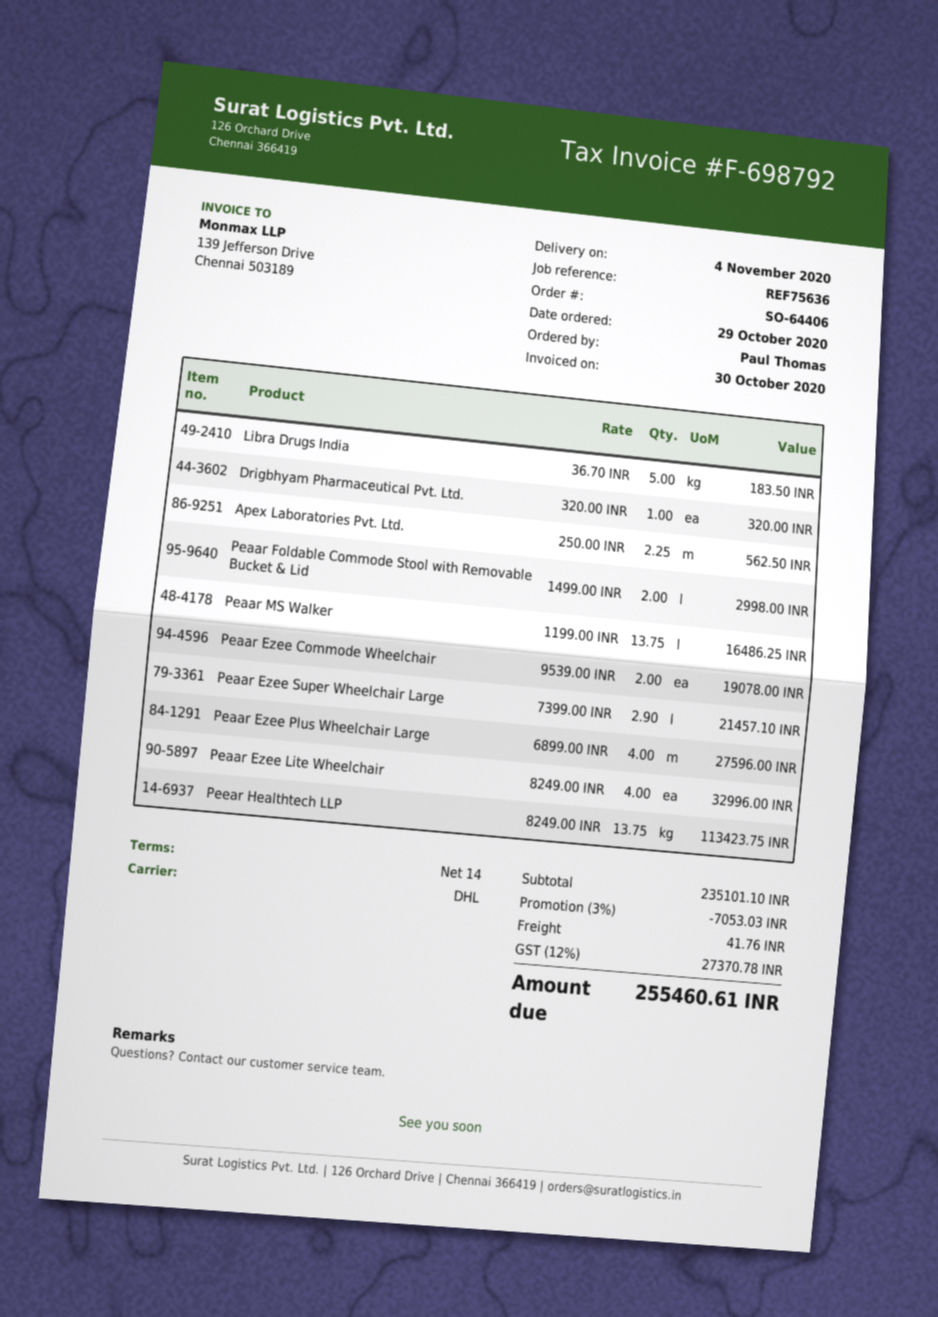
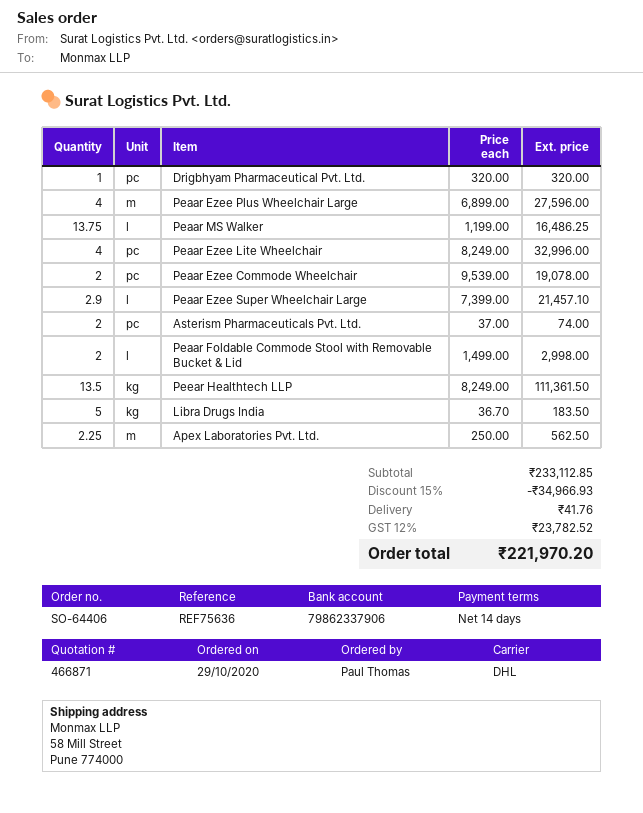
Peear Healthtech LLP: 13.75 x 8249.00 = 113423.75 -> 13.5 x 8249.00 = 111361.50
Asterism Pharmaceuticals Pvt. Ltd.: none -> 2 x 37.00 = 74.00
subtotal: 235101.10 -> 233112.85
discount: 3% = 7053.03 -> 15% = 34966.93
tax: 12% = 27370.78 -> 12% = 23782.52
total: 255460.61 -> 221970.20

